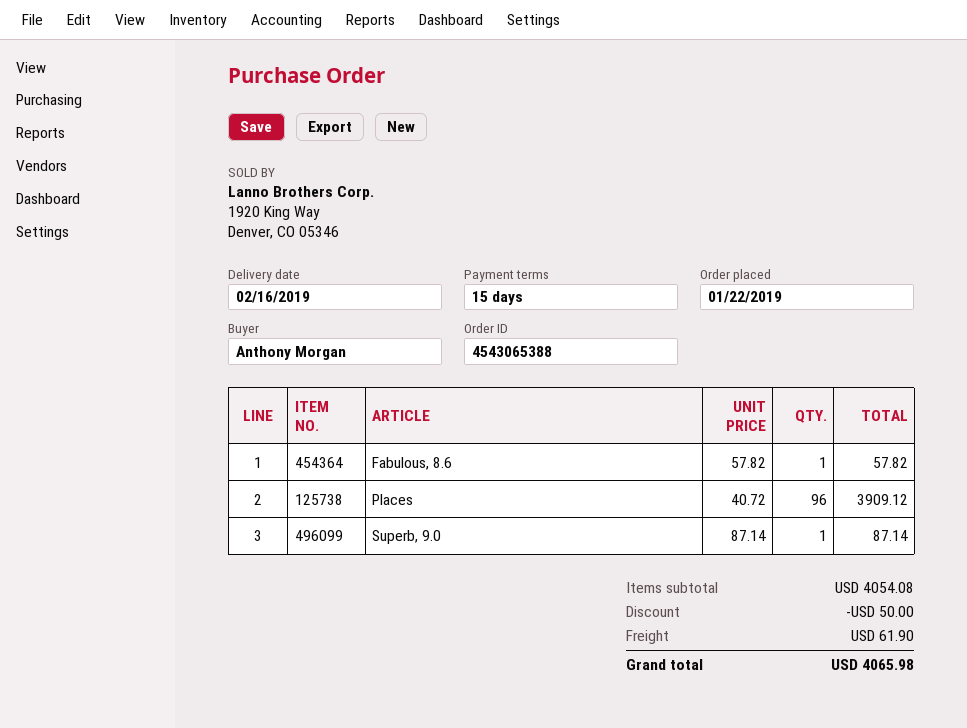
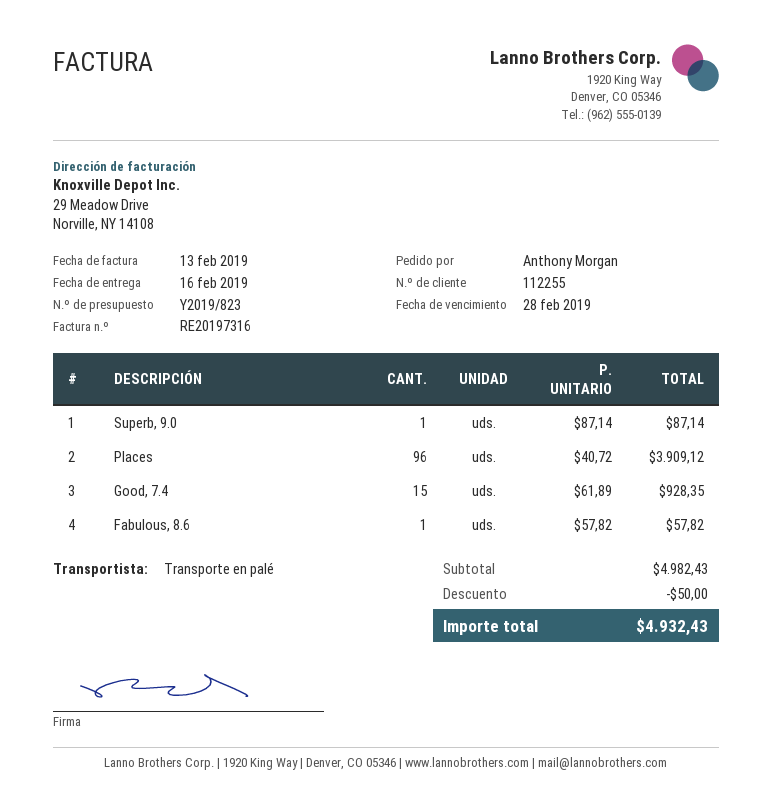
Good, 7.4: none -> 15 x 61.89 = 928.35
subtotal: 4054.08 -> 4982.43
shipping: 61.90 -> none
total: 4065.98 -> 4932.43

